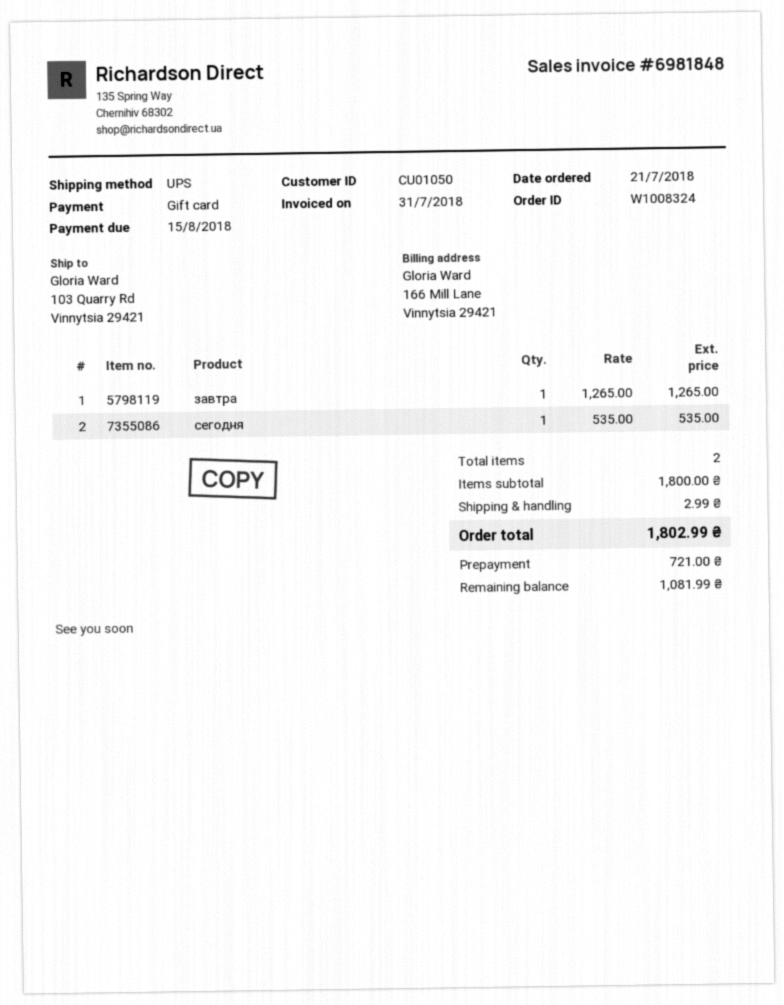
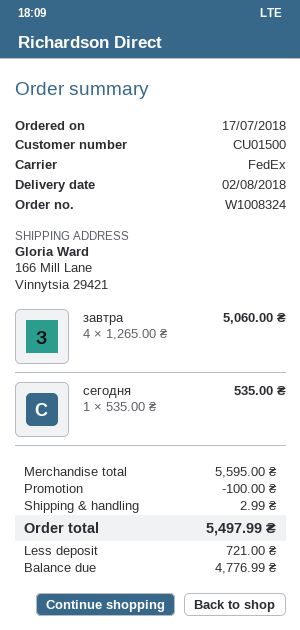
order date: 2018-07-21 -> 2018-07-17
customer number: CU01050 -> CU01500
shipping method: UPS -> FedEx
ship to: 103 Quarry Rd, Vinnytsia 29421 -> 166 Mill Lane, Vinnytsia 29421
завтра: 1 x 1265.00 = 1265.00 -> 4 x 1265.00 = 5060.00
subtotal: 1800.00 -> 5595.00
discount: none -> 100.00
total: 1802.99 -> 5497.99
balance: 1081.99 -> 4776.99

